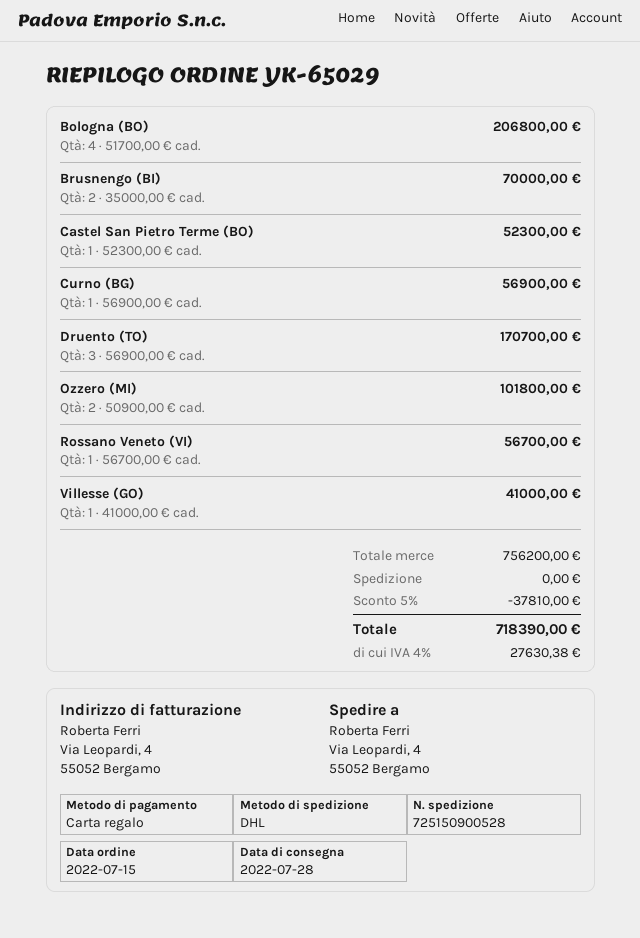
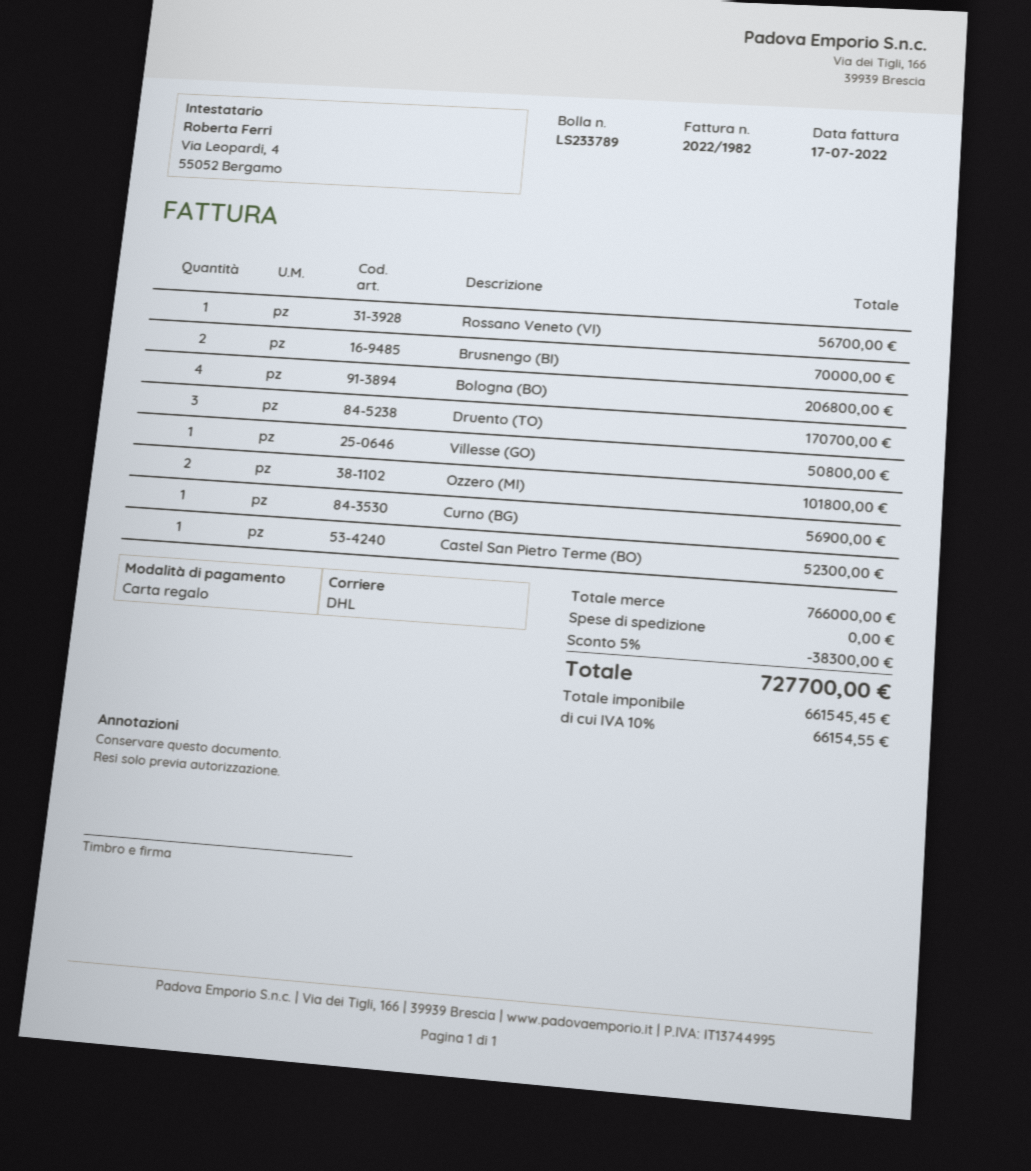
Villesse (GO): 1 for 41000.00 -> 1 for 50800.00
subtotal: 756200.00 -> 766000.00
discount: 5% = 37810.00 -> 5% = 38300.00
tax: 4% = 27630.38 -> 10% = 66154.55
total: 718390.00 -> 727700.00

